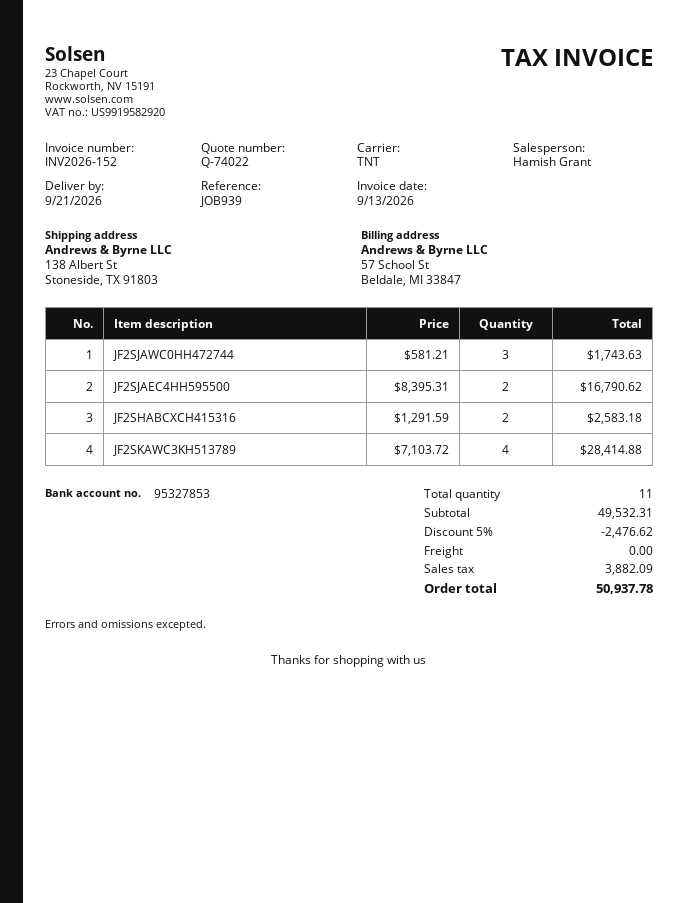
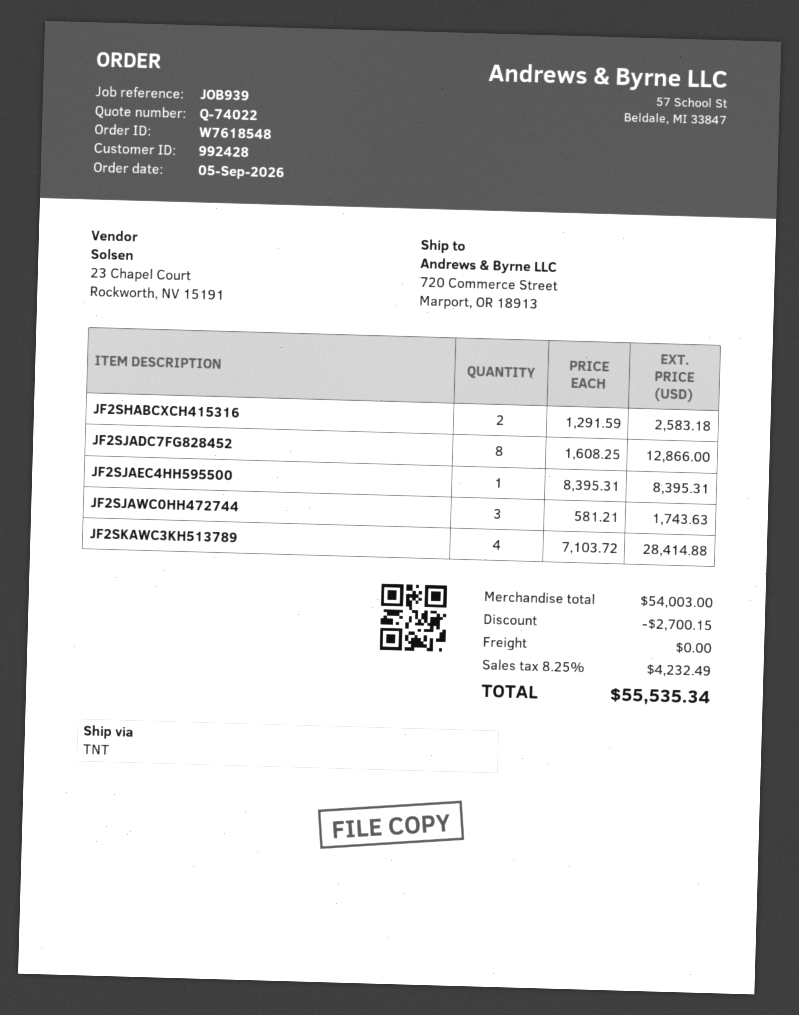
ship to: 138 Albert St, Stoneside, TX 91803 -> 720 Commerce Street, Marport, OR 18913
JF2SJAEC4HH595500: 2 x 8395.31 = 16790.62 -> 1 x 8395.31 = 8395.31
JF2SJADC7FG828452: none -> 8 x 1608.25 = 12866.00
subtotal: 49532.31 -> 54003.00
discount: 2476.62 -> 2700.15
tax: 3882.09 -> 4232.49
total: 50937.78 -> 55535.34

